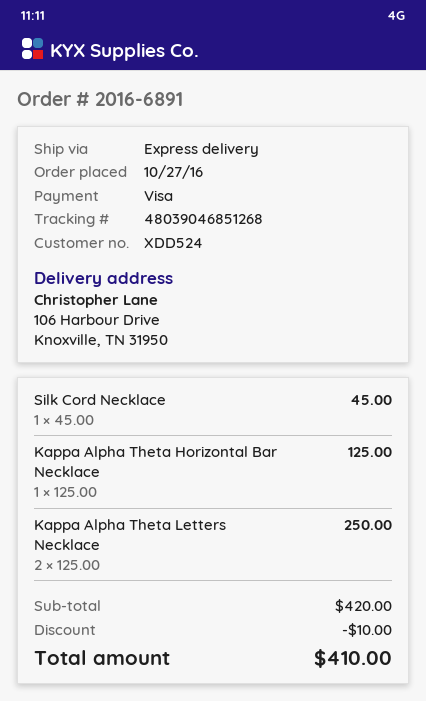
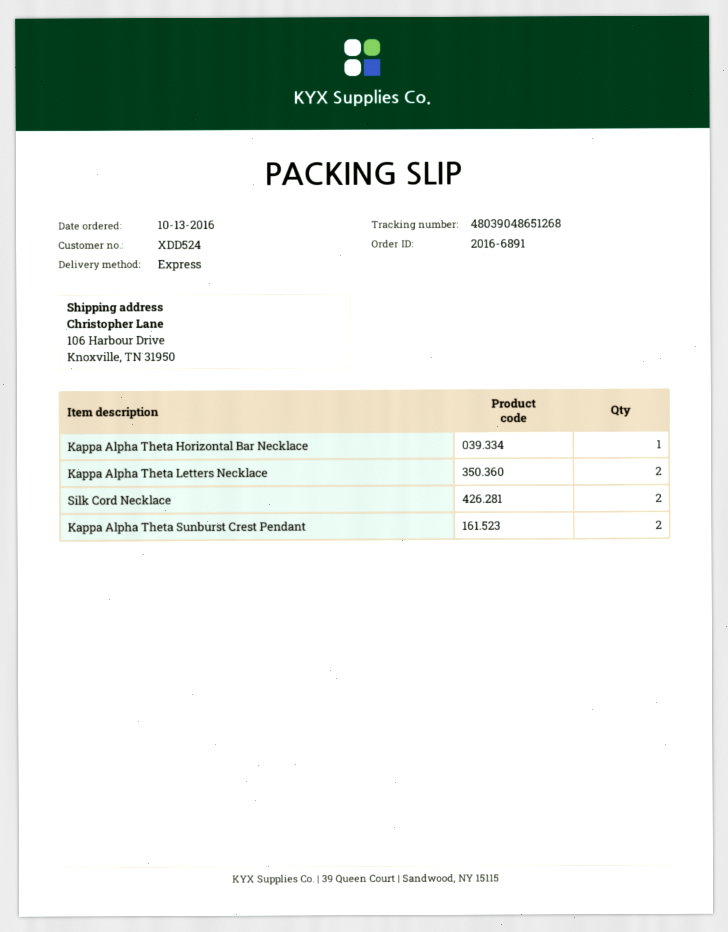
order date: 2016-10-27 -> 2016-10-13
tracking number: 48039046851268 -> 48039048651268
Silk Cord Necklace: 1 -> 2
Kappa Alpha Theta Sunburst Crest Pendant: none -> 2

